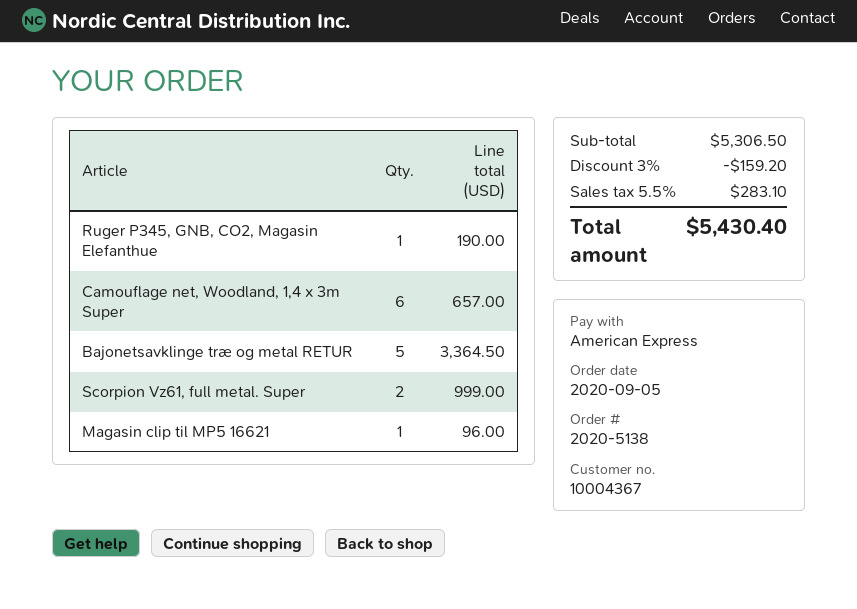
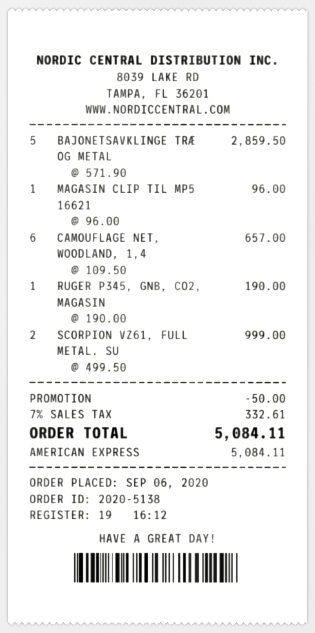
order date: 2020-09-05 -> 2020-09-06
Bajonetsavklinge træ og metal RETUR: 5 for 3364.50 -> 5 for 2859.50
discount: 159.20 -> 50.00
tax: 5.5% = 283.10 -> 7% = 332.61
total: 5430.40 -> 5084.11

